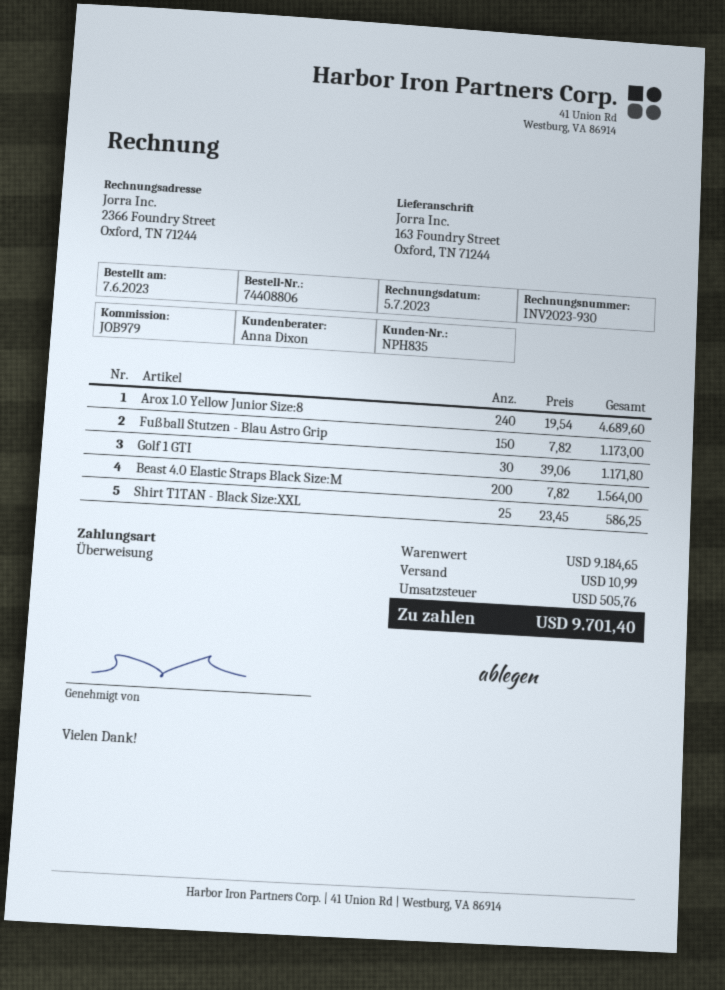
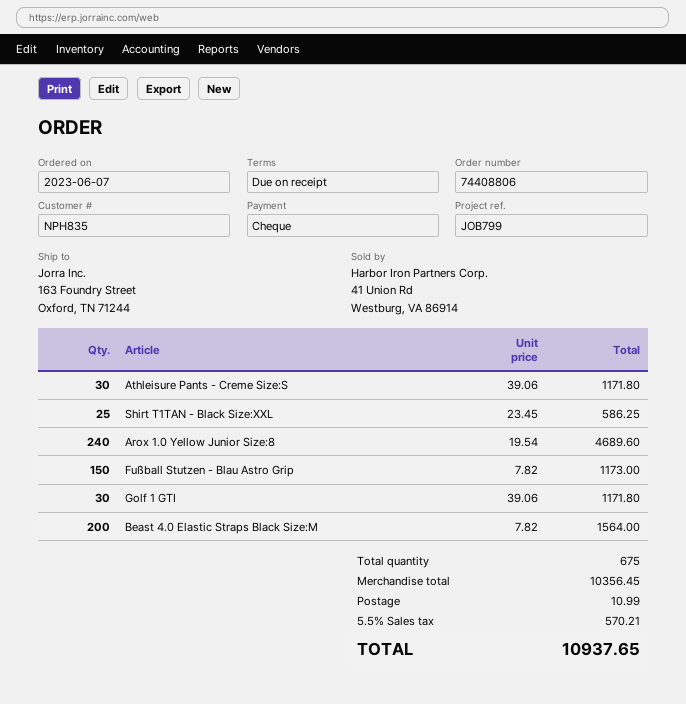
reference: JOB979 -> JOB799
payment method: bank transfer -> cheque
Athleisure Pants - Creme Size:S: none -> 30 x 39.06 = 1171.80
subtotal: 9184.65 -> 10356.45
tax: 505.76 -> 570.21
total: 9701.40 -> 10937.65

